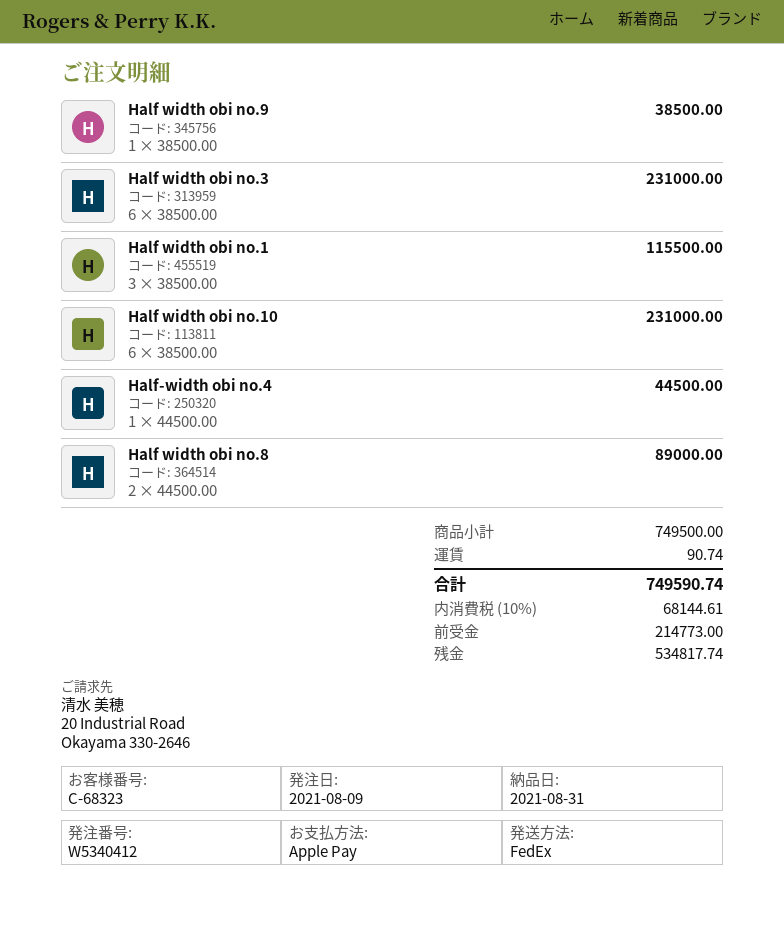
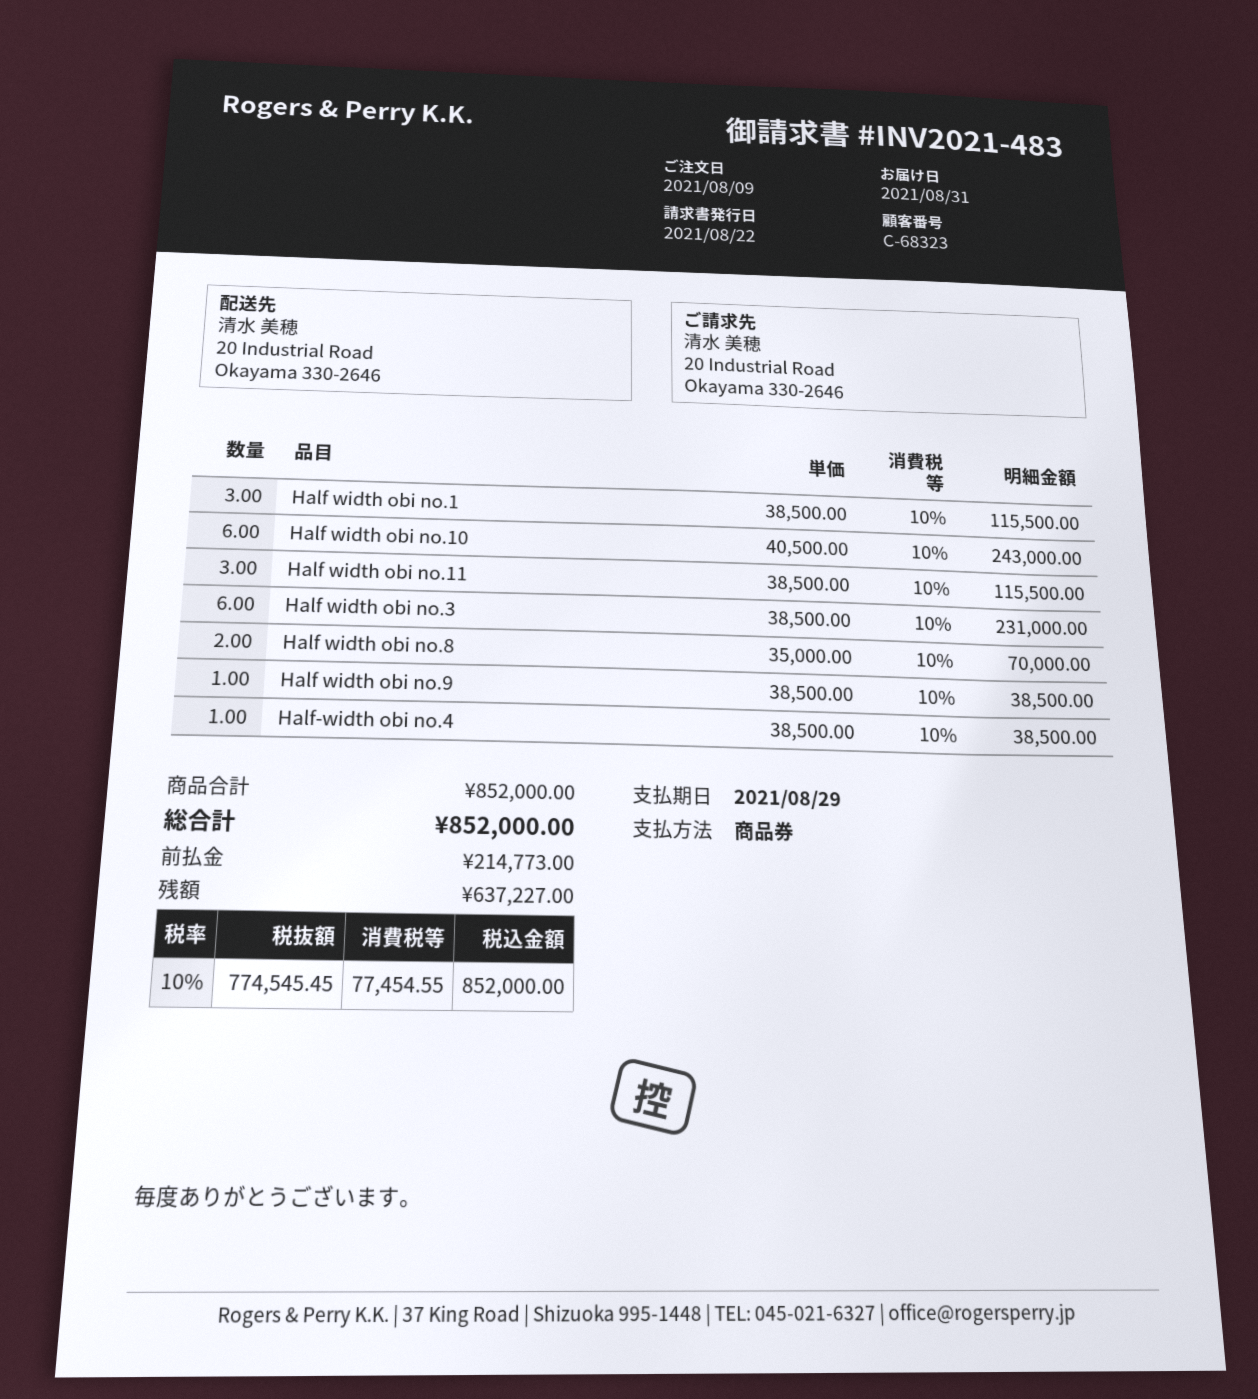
payment method: Apple Pay -> gift card
Half width obi no.10: 6 x 38500.00 = 231000.00 -> 6 x 40500.00 = 243000.00
Half-width obi no.4: 1 x 44500.00 = 44500.00 -> 1 x 38500.00 = 38500.00
Half width obi no.8: 2 x 44500.00 = 89000.00 -> 2 x 35000.00 = 70000.00
Half width obi no.11: none -> 3 x 38500.00 = 115500.00
subtotal: 749500.00 -> 852000.00
shipping: 90.74 -> none
tax: 10% = 68144.61 -> 10% = 77454.55
total: 749590.74 -> 852000.00
balance: 534817.74 -> 637227.00

